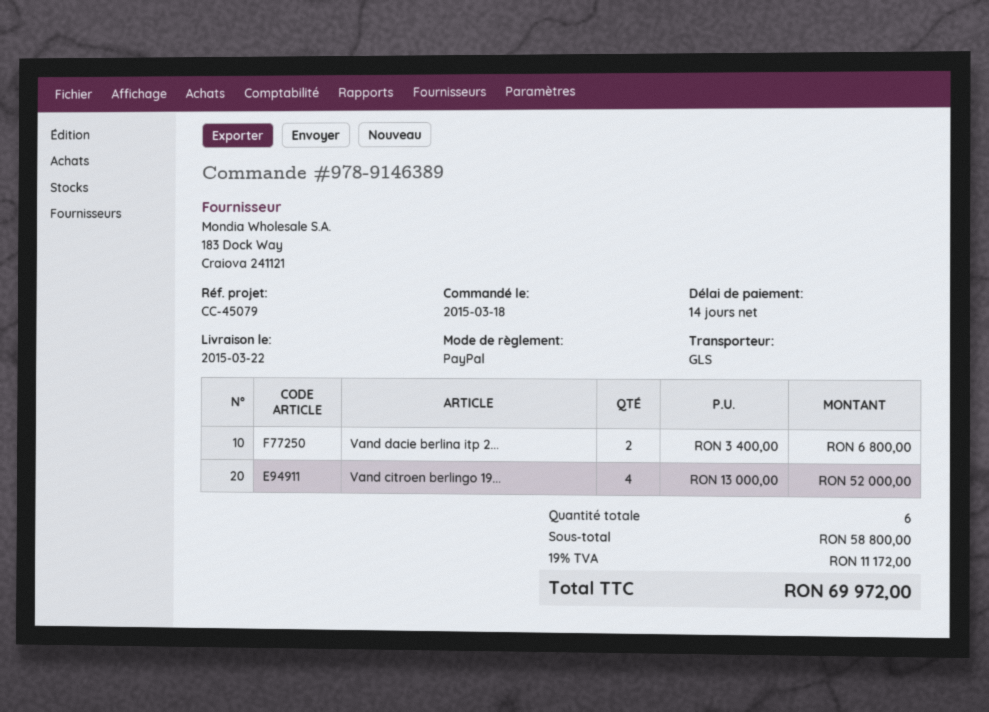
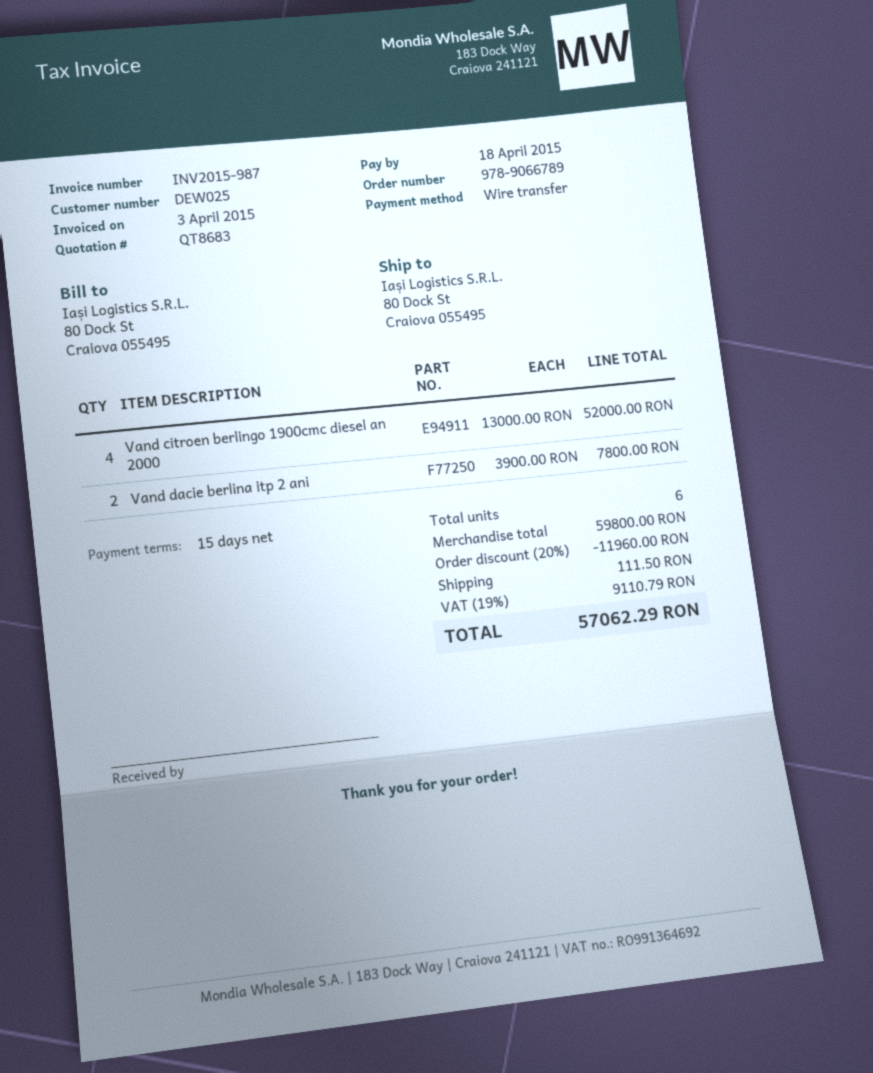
order number: 978-9146389 -> 978-9066789
payment terms: 14 days -> 15 days
payment method: PayPal -> bank transfer
Vand dacie berlina itp 2...: 2 x 3400.00 = 6800.00 -> 2 x 3900.00 = 7800.00
subtotal: 58800.00 -> 59800.00
discount: none -> 20% = 11960.00
shipping: none -> 111.50
tax: 19% = 11172.00 -> 19% = 9110.79
total: 69972.00 -> 57062.29

